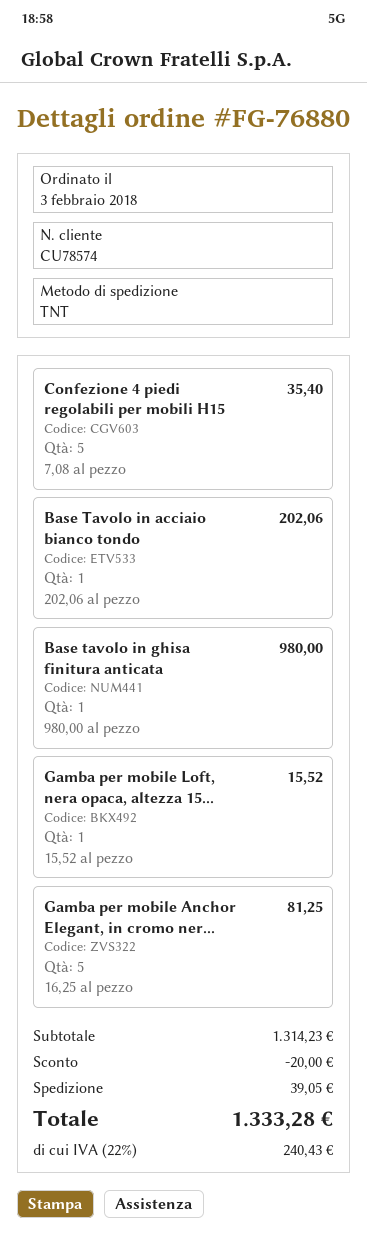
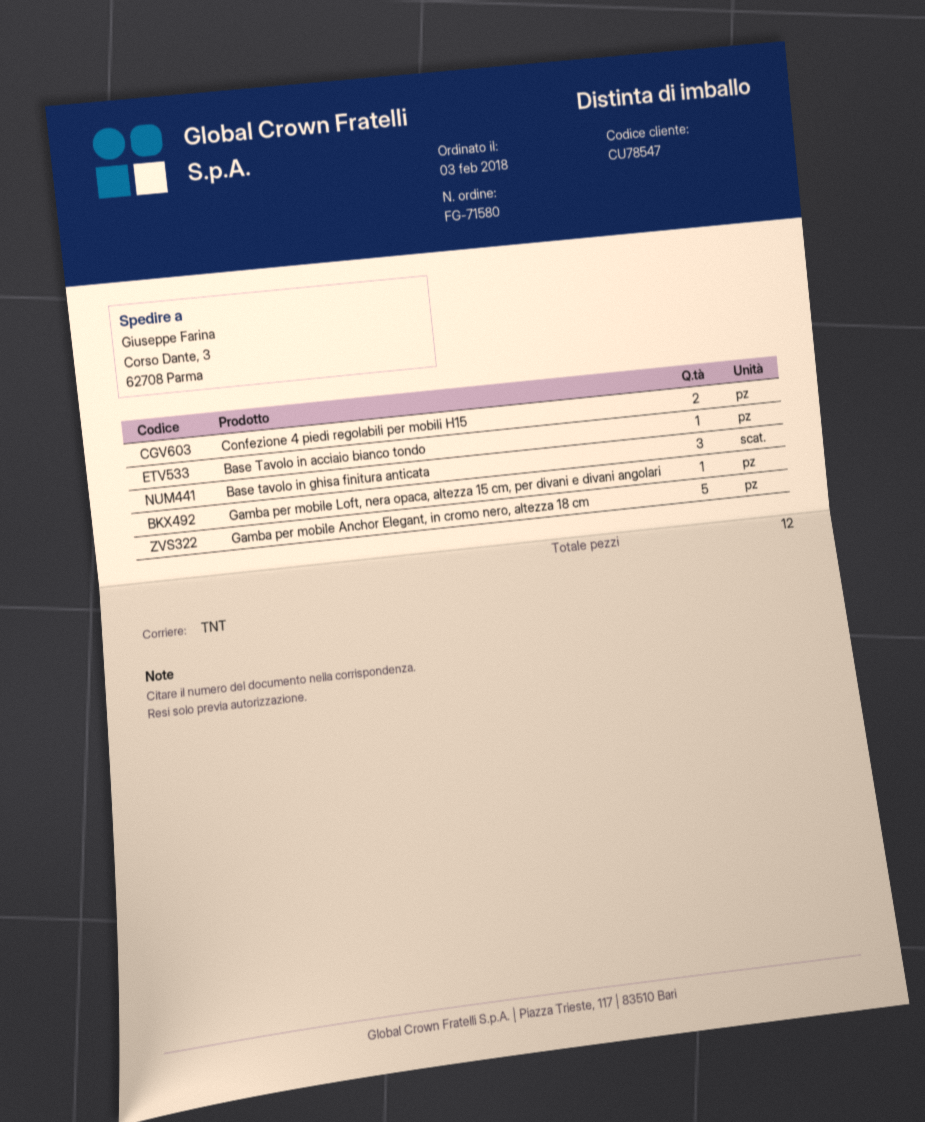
order number: FG-76880 -> FG-71580
customer number: CU78574 -> CU78547
Confezione 4 piedi regolabili per mobili H15: 5 -> 2
Base tavolo in ghisa finitura anticata: 1 -> 3

